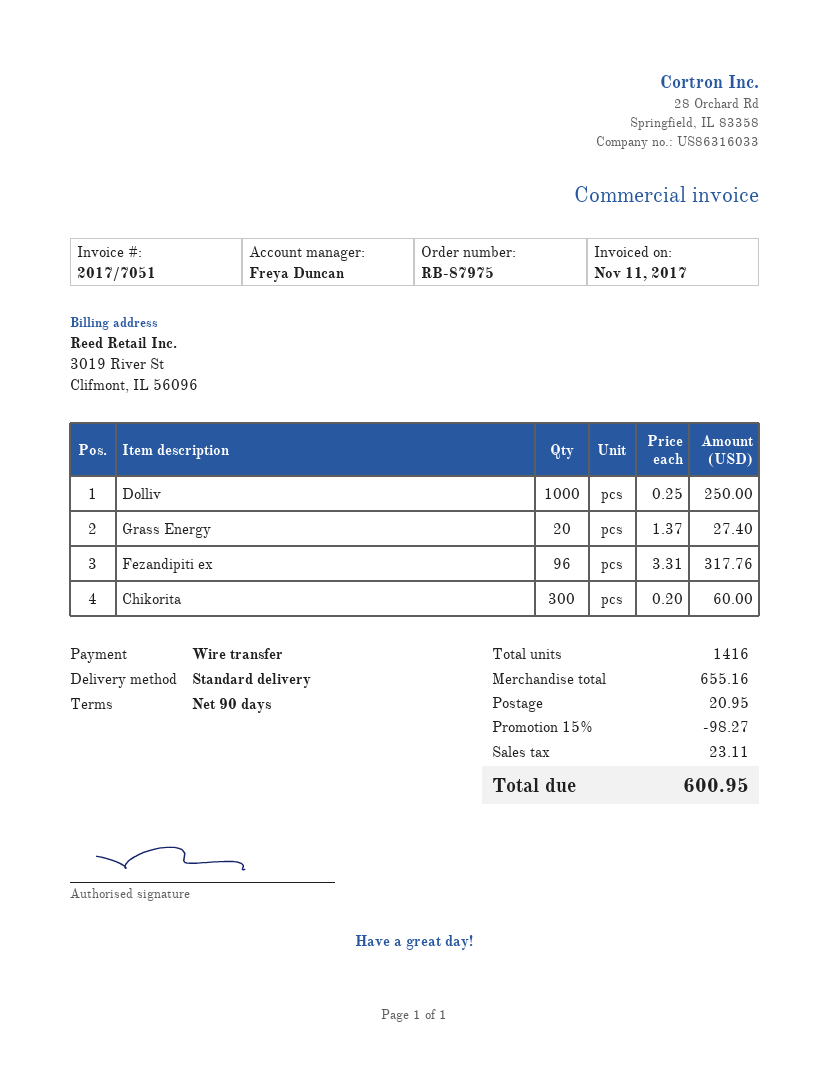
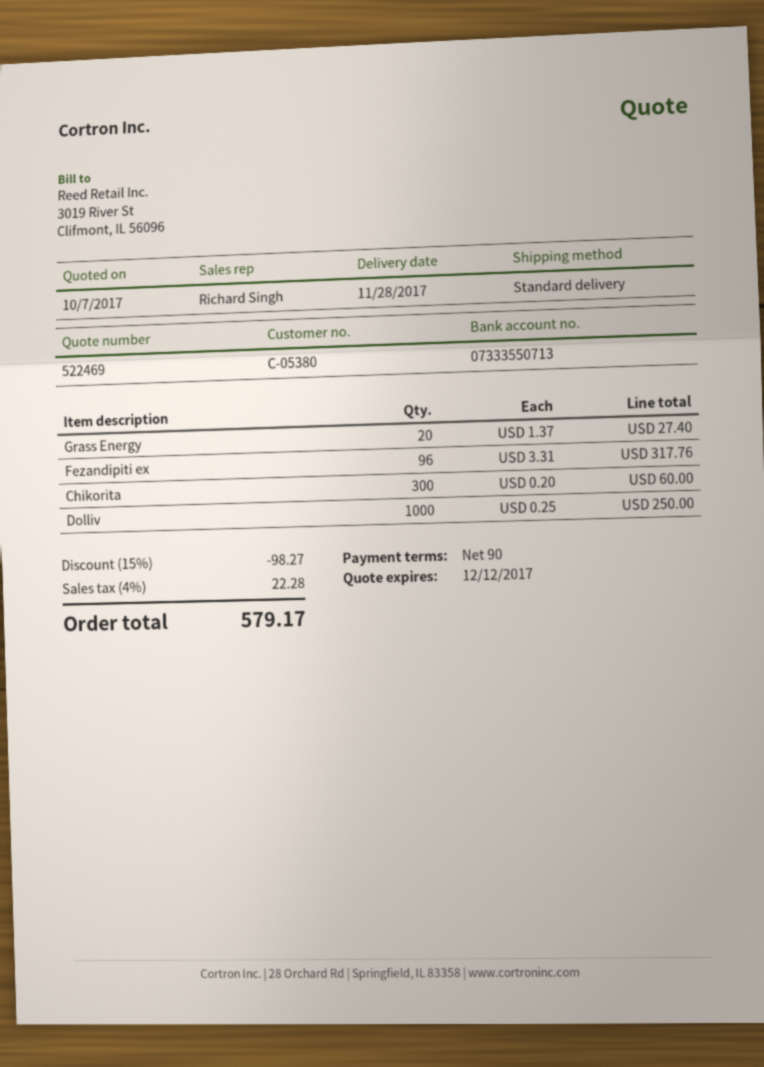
sales rep: Freya Duncan -> Richard Singh
shipping: 20.95 -> none
tax: 23.11 -> 22.28
total: 600.95 -> 579.17

